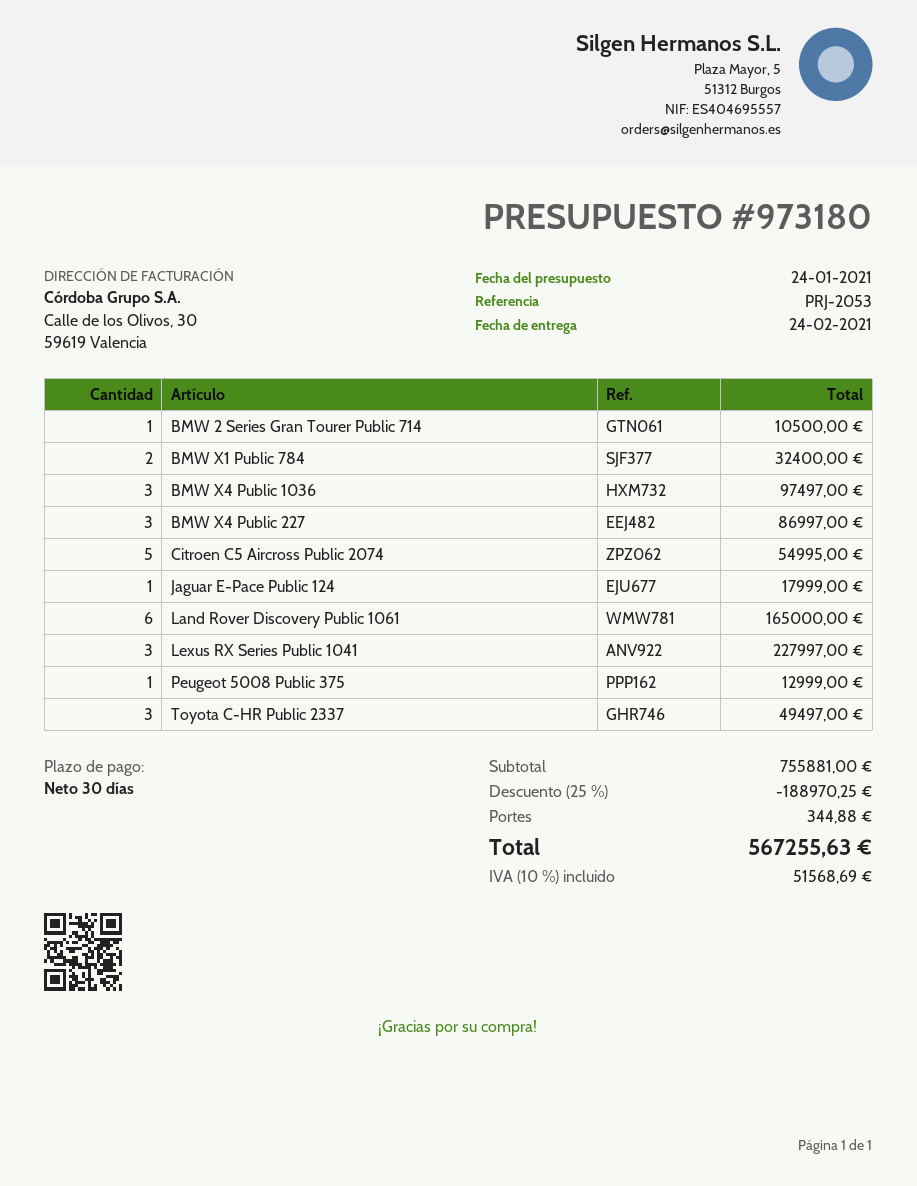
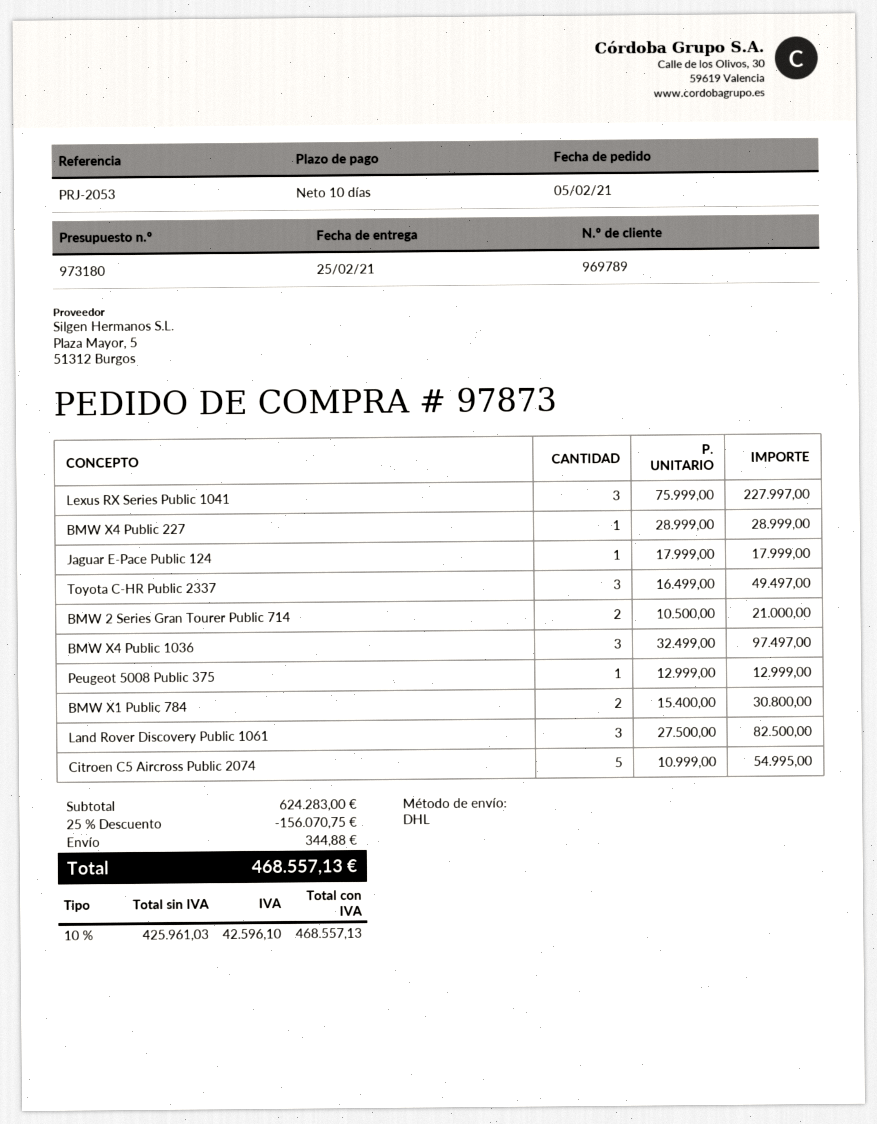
delivery date: 2021-02-24 -> 2021-02-25
payment terms: 30 days -> 10 days
BMW 2 Series Gran Tourer Public 714: 1 for 10500.00 -> 2 for 21000.00
BMW X1 Public 784: 2 for 32400.00 -> 2 for 30800.00
BMW X4 Public 227: 3 for 86997.00 -> 1 for 28999.00
Land Rover Discovery Public 1061: 6 for 165000.00 -> 3 for 82500.00
subtotal: 755881.00 -> 624283.00
discount: 25% = 188970.25 -> 25% = 156070.75
tax: 10% = 51568.69 -> 10% = 42596.10
total: 567255.63 -> 468557.13

